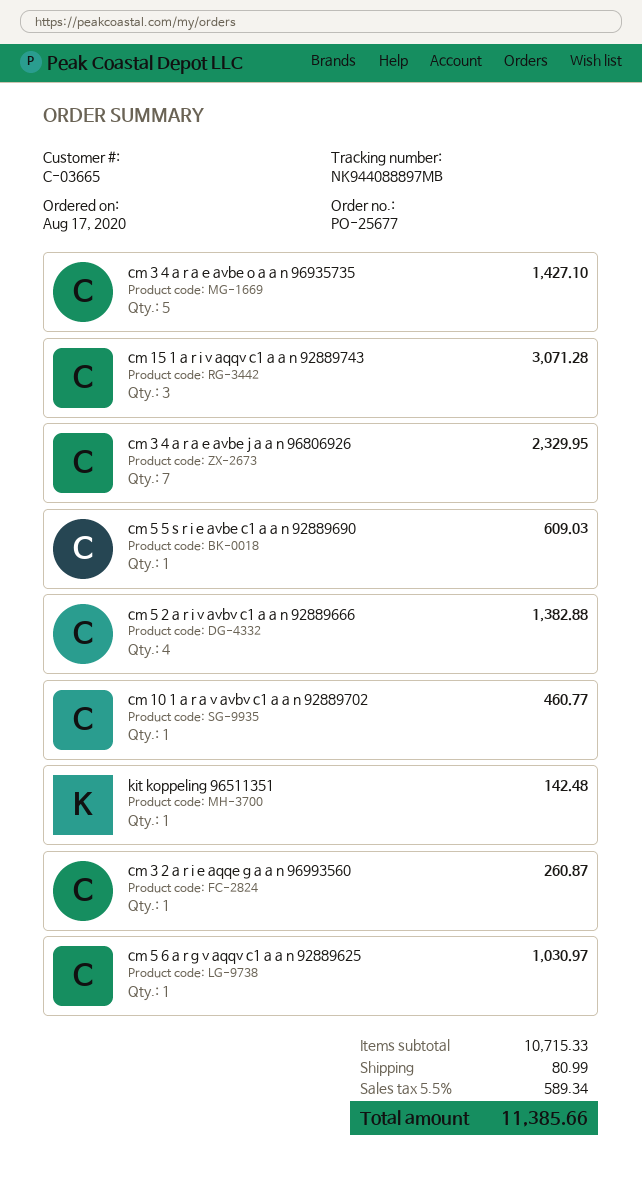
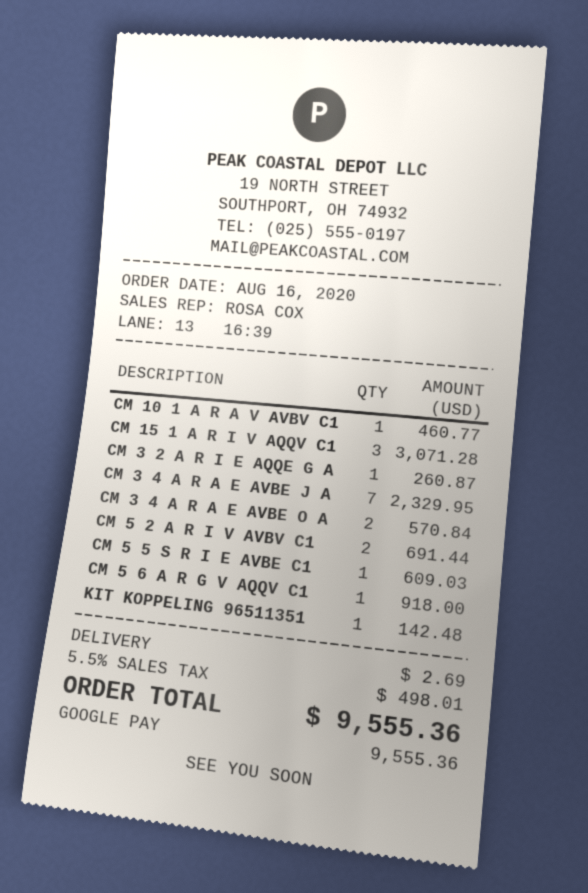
order date: 2020-08-17 -> 2020-08-16
cm 3 4 a r a e avbe o a a n 96935735: 5 for 1427.10 -> 2 for 570.84
cm 5 2 a r i v avbv c1 a a n 92889666: 4 for 1382.88 -> 2 for 691.44
cm 5 6 a r g v aqqv c1 a a n 92889625: 1 for 1030.97 -> 1 for 918.00
shipping: 80.99 -> 2.69
tax: 5.5% = 589.34 -> 5.5% = 498.01
total: 11385.66 -> 9555.36

